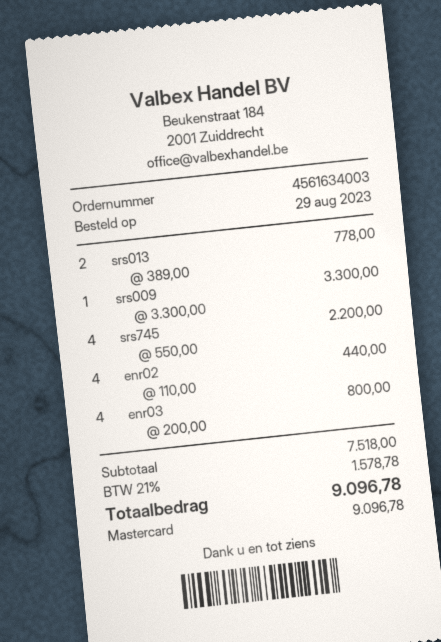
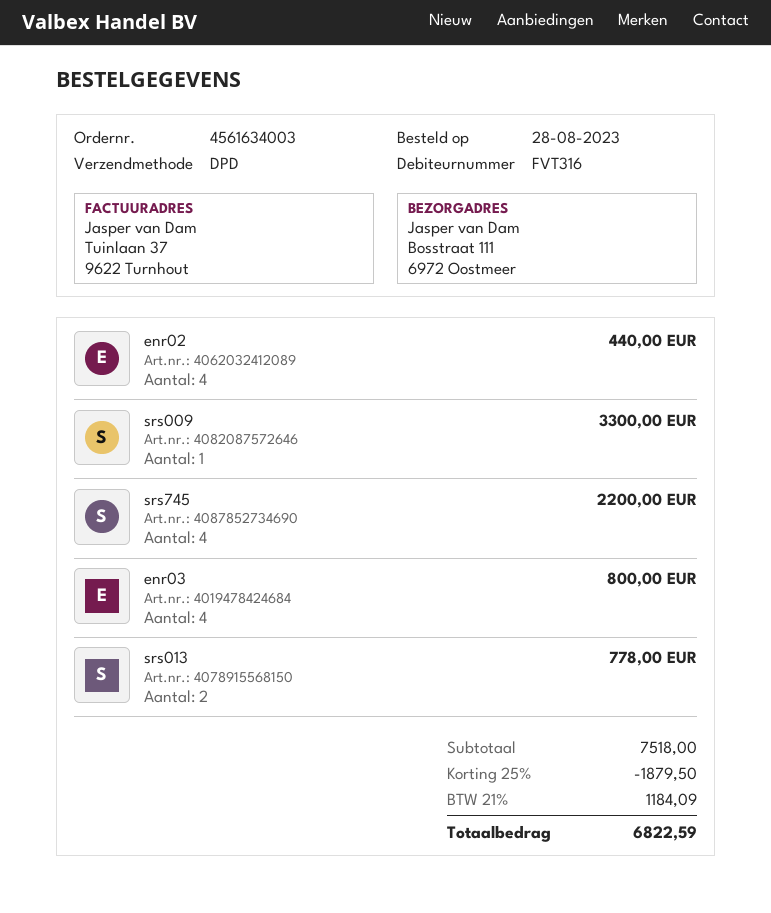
order date: 2023-08-29 -> 2023-08-28
discount: none -> 25% = 1879.50
tax: 21% = 1578.78 -> 21% = 1184.09
total: 9096.78 -> 6822.59

